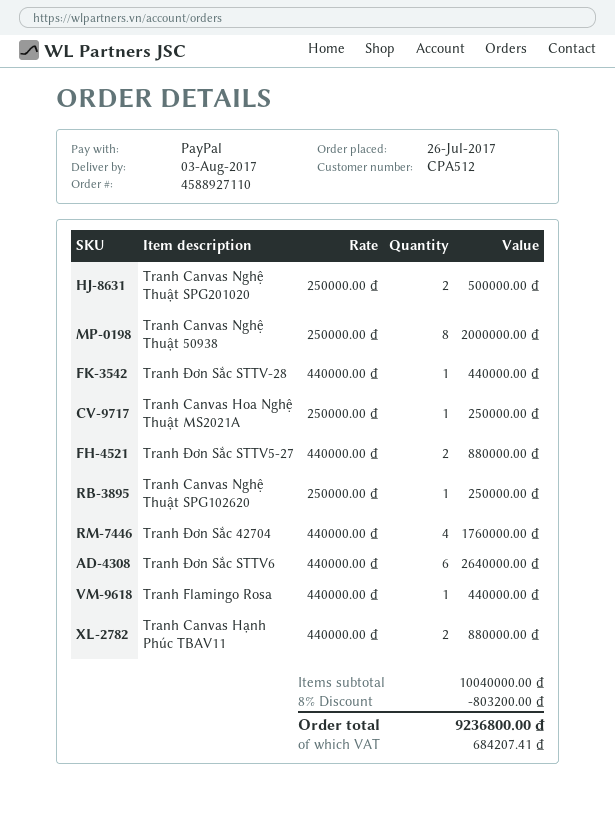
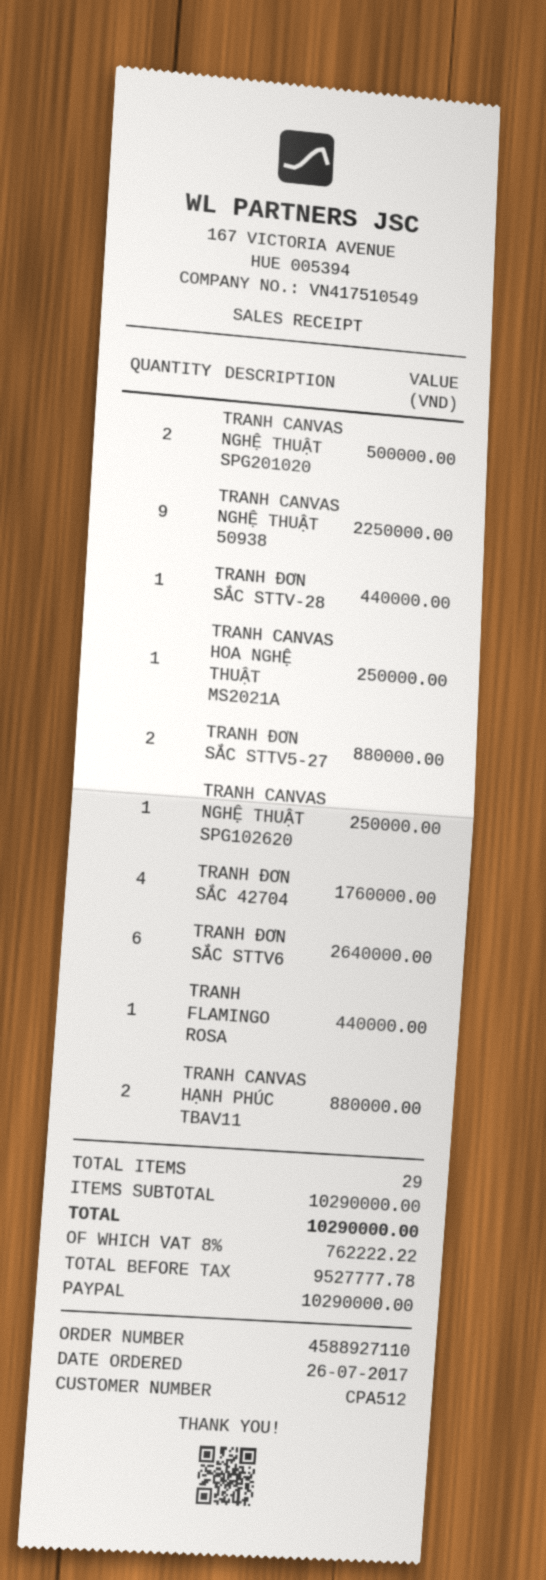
Tranh Canvas Nghệ Thuật 50938: 8 for 2000000.00 -> 9 for 2250000.00
subtotal: 10040000.00 -> 10290000.00
discount: 8% = 803200.00 -> none
tax: 684207.41 -> 762222.22
total: 9236800.00 -> 10290000.00

